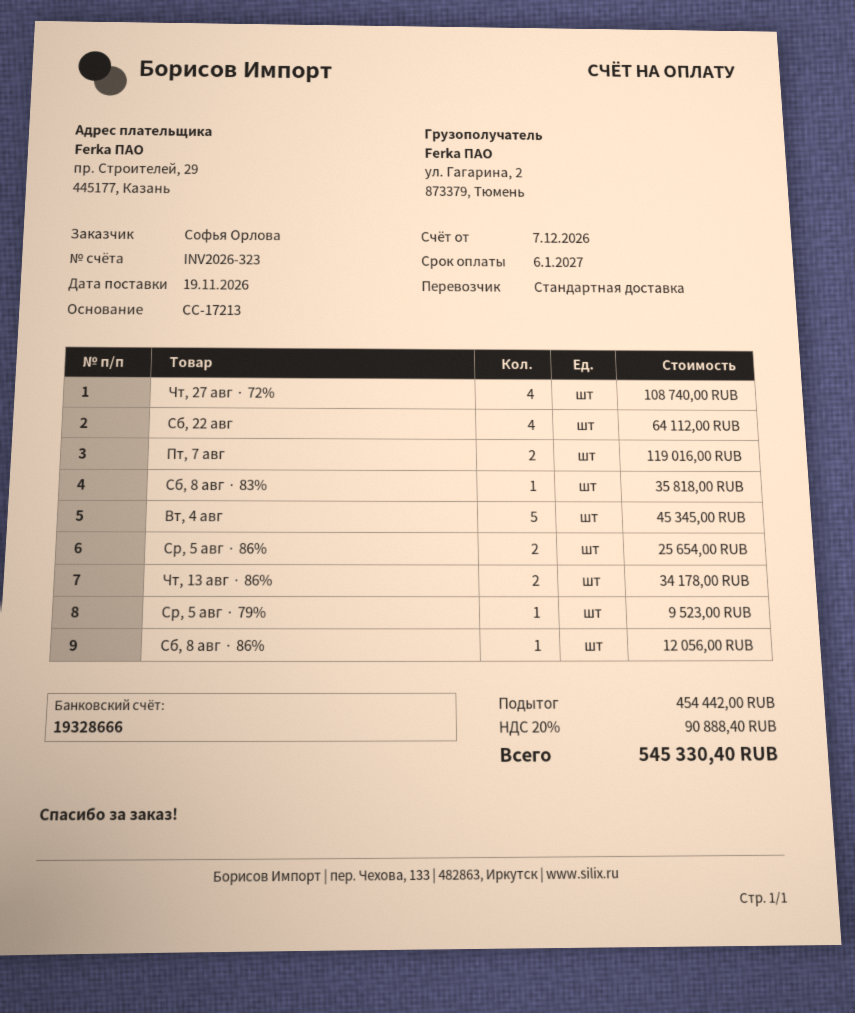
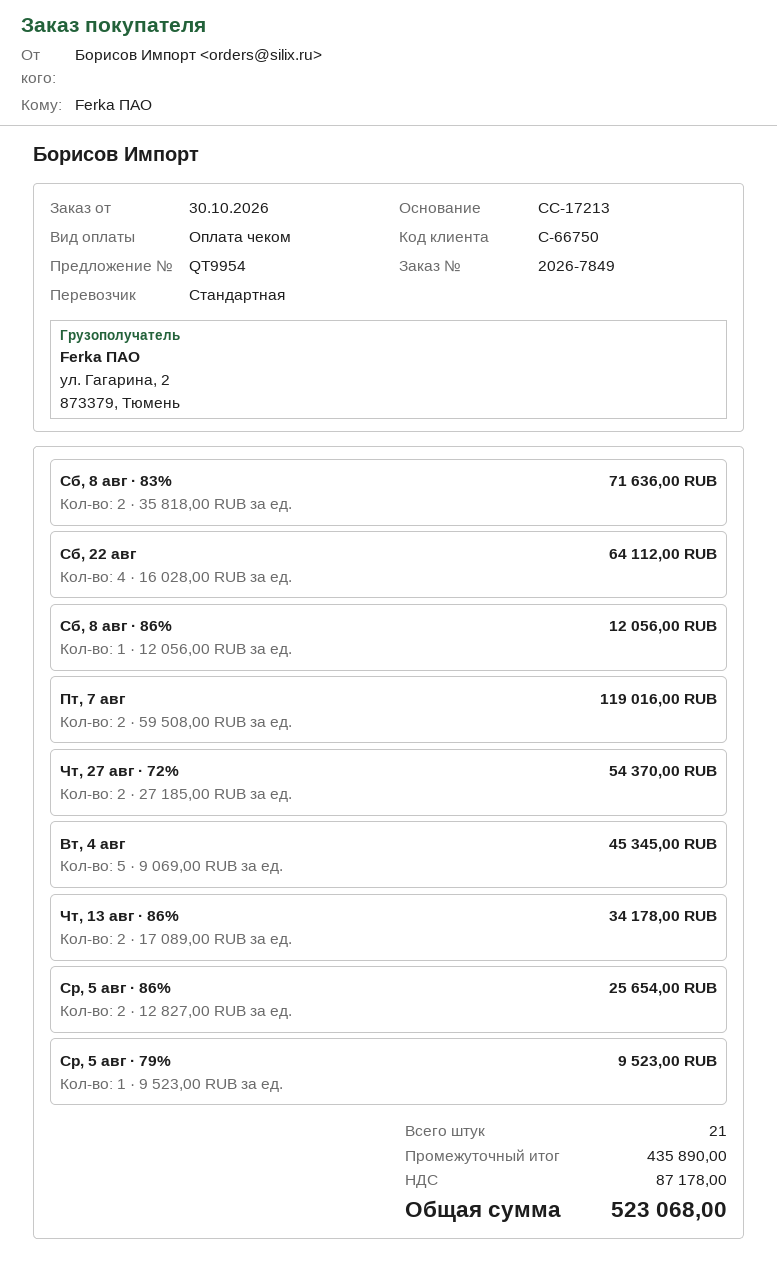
Чт, 27 авг · 72%: 4 for 108740.00 -> 2 for 54370.00
Сб, 8 авг · 83%: 1 for 35818.00 -> 2 for 71636.00
subtotal: 454442.00 -> 435890.00
tax: 90888.40 -> 87178.00
total: 545330.40 -> 523068.00

